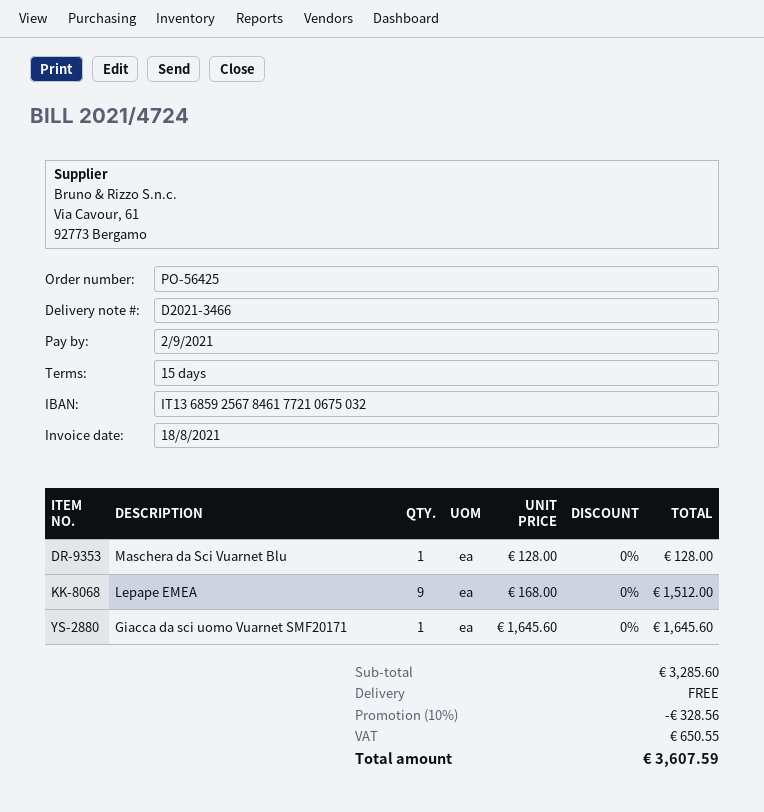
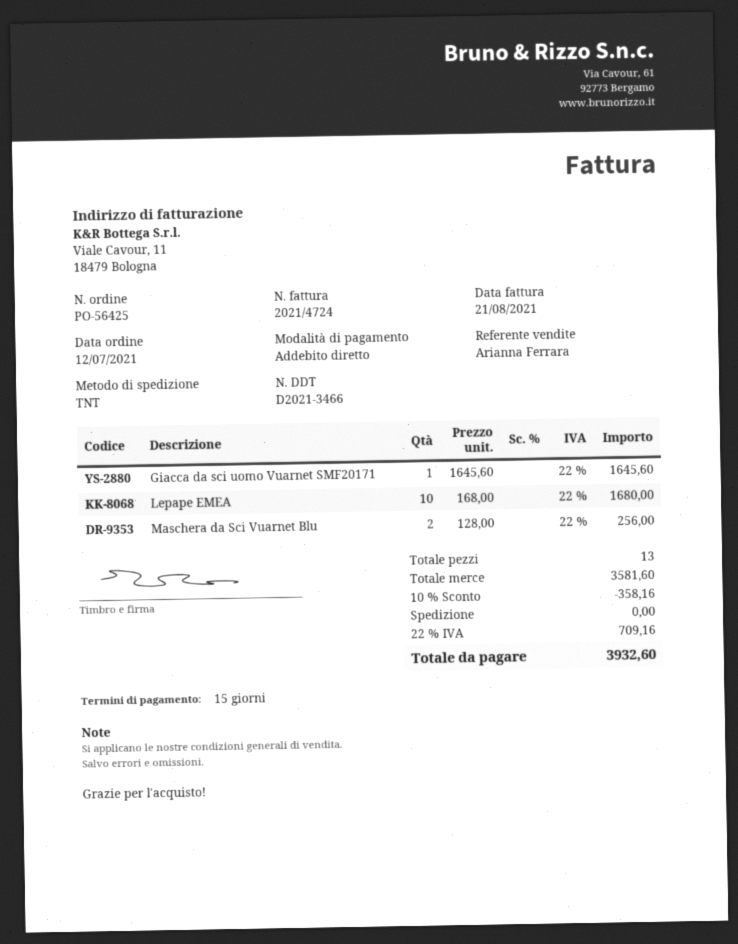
invoice date: 2021-08-18 -> 2021-08-21
Maschera da Sci Vuarnet Blu: 1 x 128.00 = 128.00 -> 2 x 128.00 = 256.00
Lepape EMEA: 9 x 168.00 = 1512.00 -> 10 x 168.00 = 1680.00
subtotal: 3285.60 -> 3581.60
discount: 10% = 328.56 -> 10% = 358.16
tax: 650.55 -> 709.16
total: 3607.59 -> 3932.60

